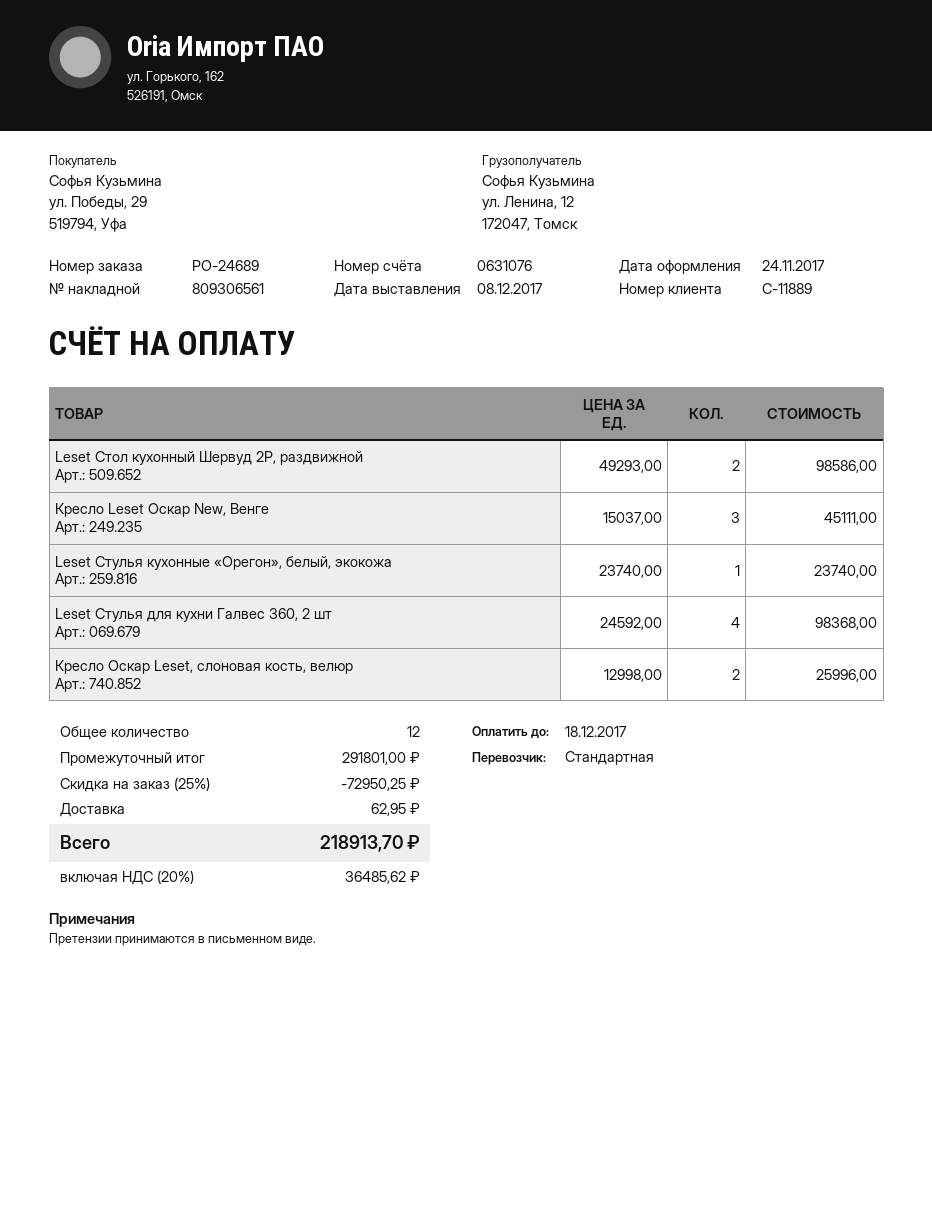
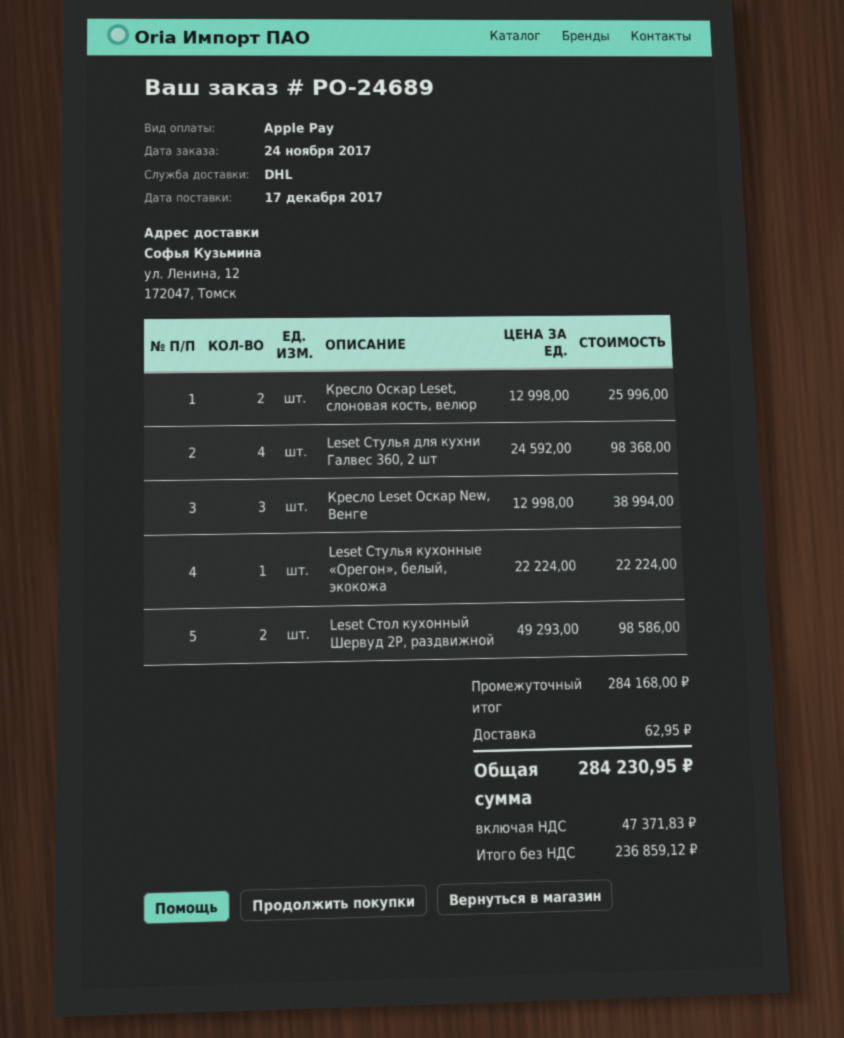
shipping method: standard -> DHL
Кресло Leset Оскар New, Венге: 3 x 15037.00 = 45111.00 -> 3 x 12998.00 = 38994.00
Leset Стулья кухонные «Орегон», белый, экокожа: 1 x 23740.00 = 23740.00 -> 1 x 22224.00 = 22224.00
subtotal: 291801.00 -> 284168.00
discount: 25% = 72950.25 -> none
tax: 36485.62 -> 47371.83
total: 218913.70 -> 284230.95

